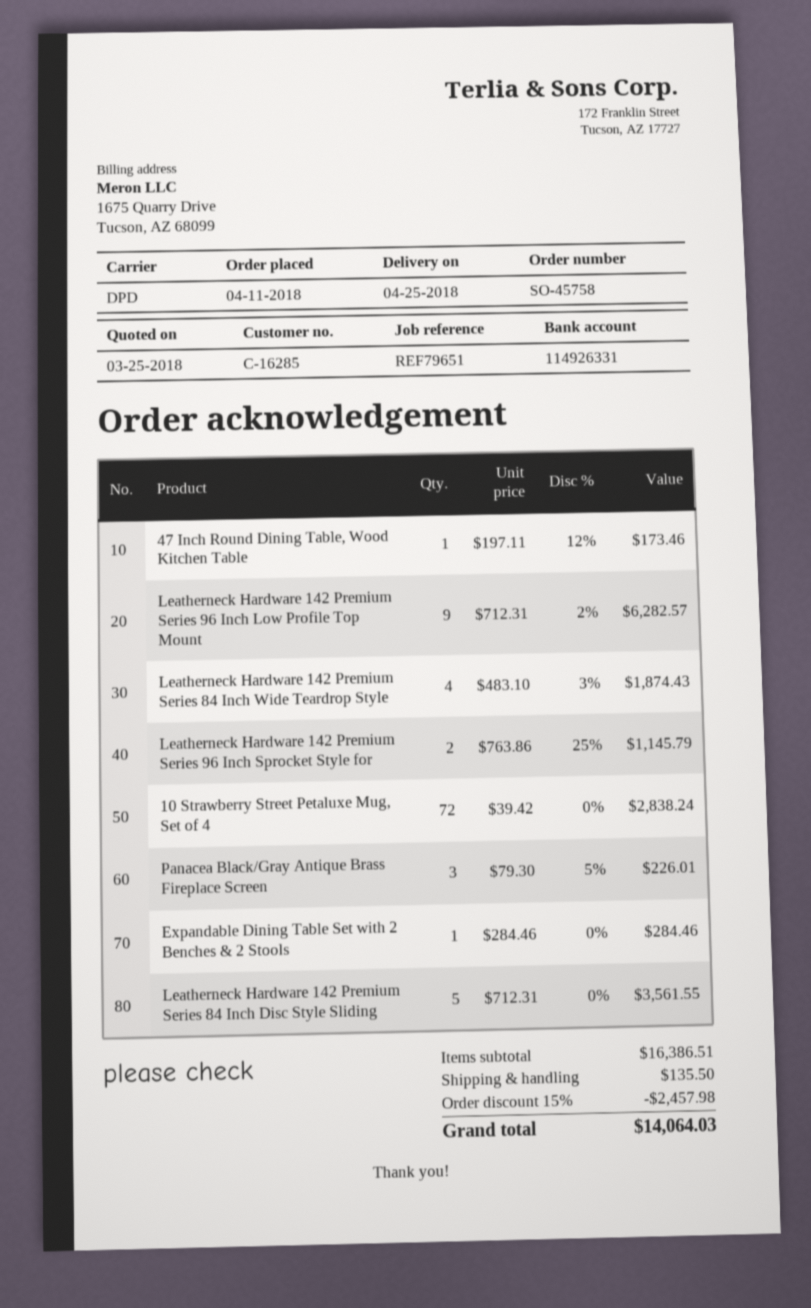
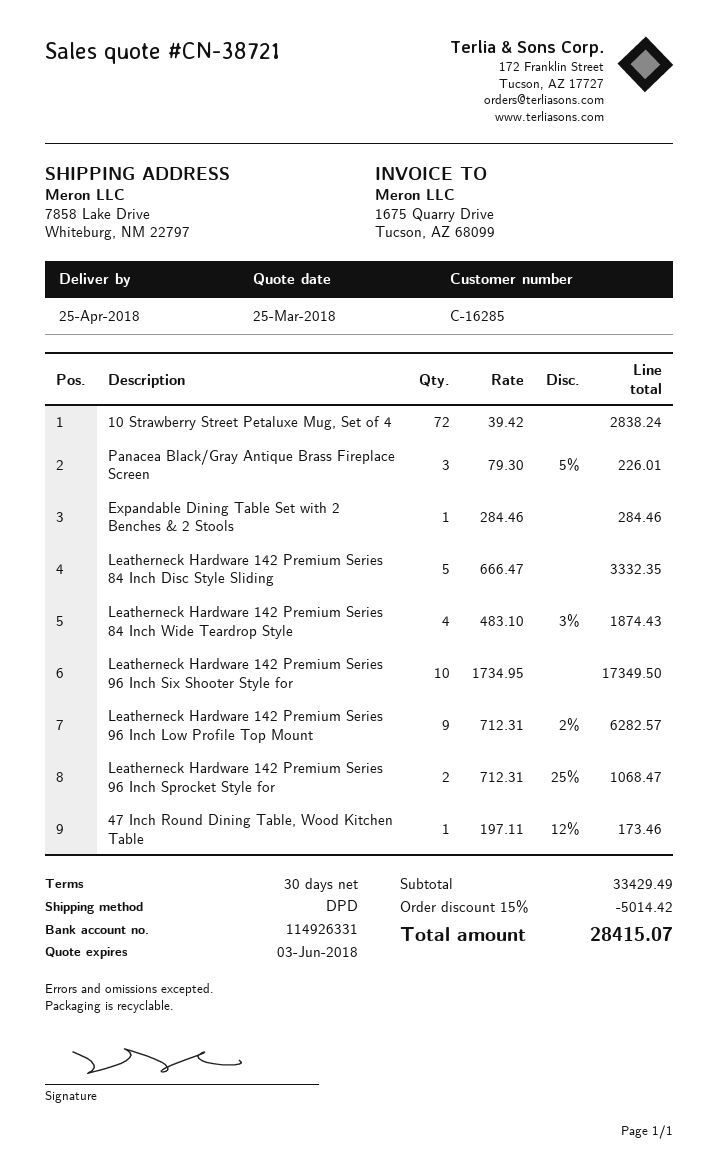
Leatherneck Hardware 142 Premium Series 96 Inch Sprocket Style for: 2 x 763.86 - 25% = 1145.79 -> 2 x 712.31 - 25% = 1068.47
Leatherneck Hardware 142 Premium Series 84 Inch Disc Style Sliding: 5 x 712.31 = 3561.55 -> 5 x 666.47 = 3332.35
Leatherneck Hardware 142 Premium Series 96 Inch Six Shooter Style for: none -> 10 x 1734.95 = 17349.50
subtotal: 16386.51 -> 33429.49
discount: 15% = 2457.98 -> 15% = 5014.42
shipping: 135.50 -> none
total: 14064.03 -> 28415.07

